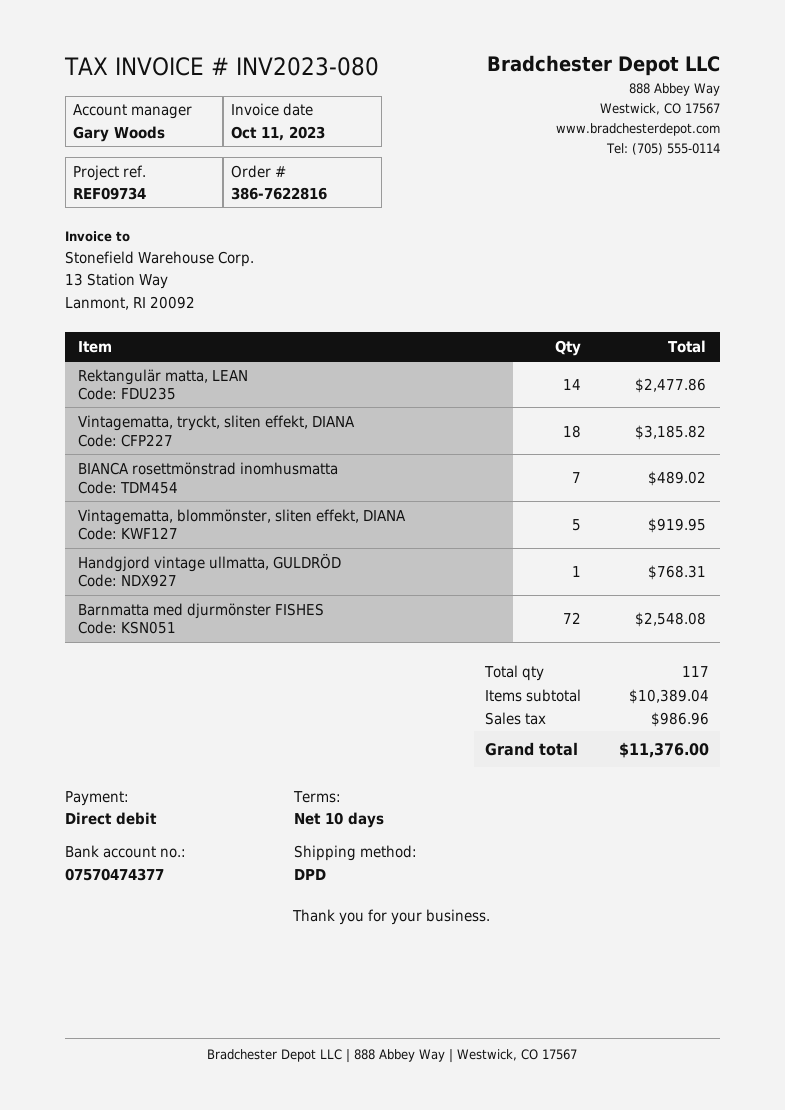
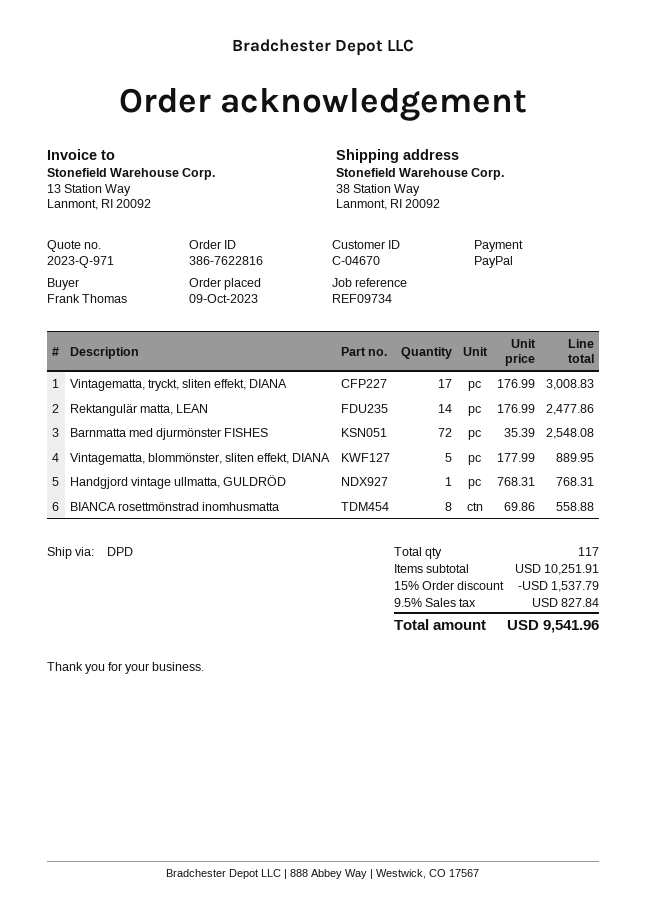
payment method: direct debit -> PayPal
Vintagematta, tryckt, sliten effekt, DIANA: 18 for 3185.82 -> 17 for 3008.83
BIANCA rosettmönstrad inomhusmatta: 7 for 489.02 -> 8 for 558.88
Vintagematta, blommönster, sliten effekt, DIANA: 5 for 919.95 -> 5 for 889.95
subtotal: 10389.04 -> 10251.91
discount: none -> 15% = 1537.79
tax: 986.96 -> 827.84
total: 11376.00 -> 9541.96

